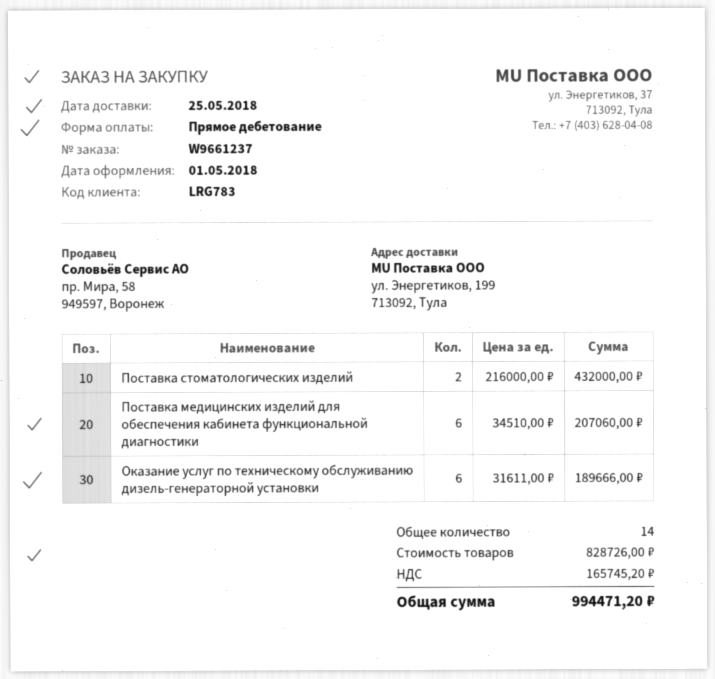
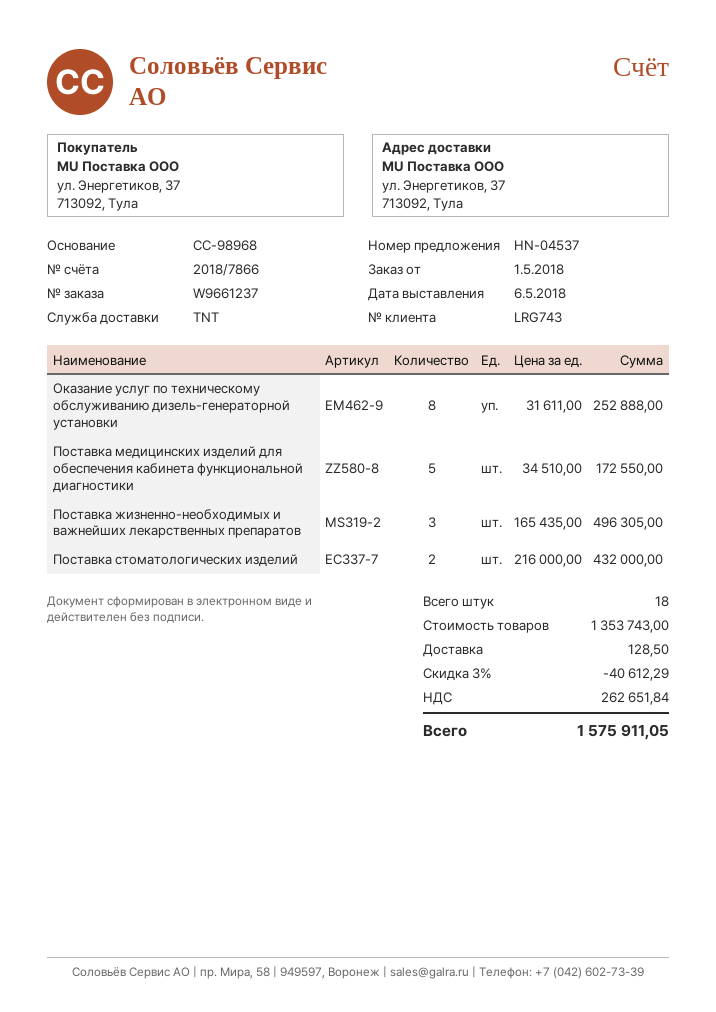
customer number: LRG783 -> LRG743
ship to: ул. Энергетиков, 199, 713092, Тула -> ул. Энергетиков, 37, 713092, Тула
Поставка медицинских изделий для обеспечения кабинета функциональной диагностики: 6 x 34510.00 = 207060.00 -> 5 x 34510.00 = 172550.00
Оказание услуг по техническому обслуживанию дизель-генераторной установки: 6 x 31611.00 = 189666.00 -> 8 x 31611.00 = 252888.00
Поставка жизненно-необходимых и важнейших лекарственных препаратов: none -> 3 x 165435.00 = 496305.00
total quantity: 14 -> 18
subtotal: 828726.00 -> 1353743.00
discount: none -> 3% = 40612.29
shipping: none -> 128.50
tax: 165745.20 -> 262651.84
total: 994471.20 -> 1575911.05

